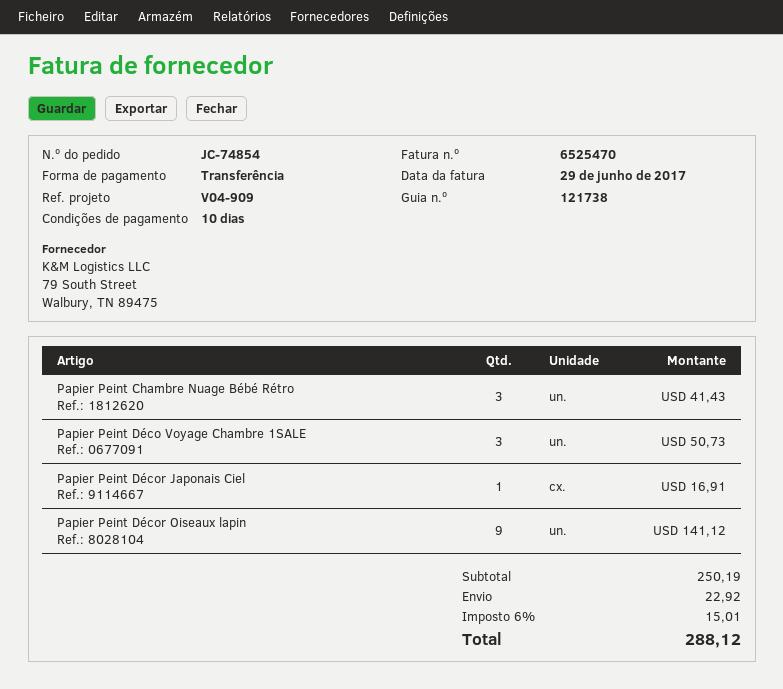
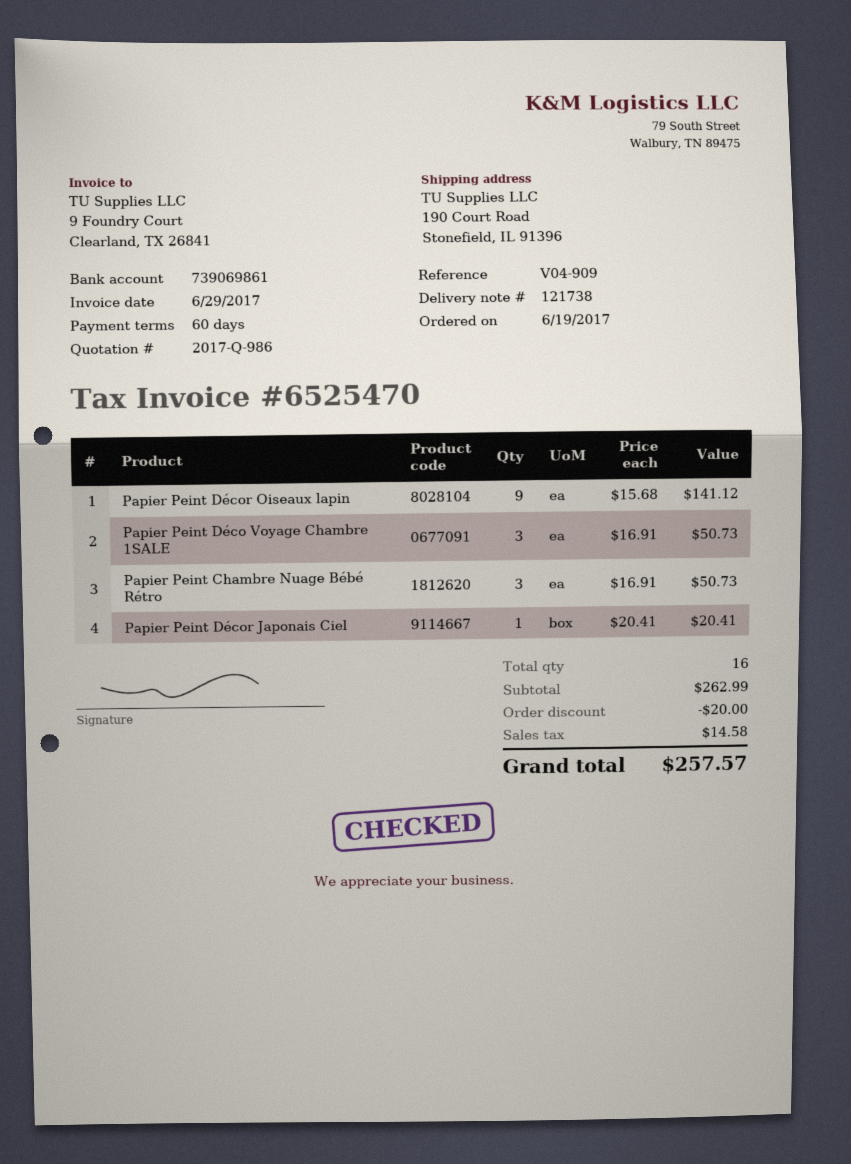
payment terms: 10 days -> 60 days
Papier Peint Chambre Nuage Bébé Rétro: 3 for 41.43 -> 3 for 50.73
Papier Peint Décor Japonais Ciel: 1 for 16.91 -> 1 for 20.41
subtotal: 250.19 -> 262.99
discount: none -> 20.00
shipping: 22.92 -> none
tax: 15.01 -> 14.58
total: 288.12 -> 257.57

